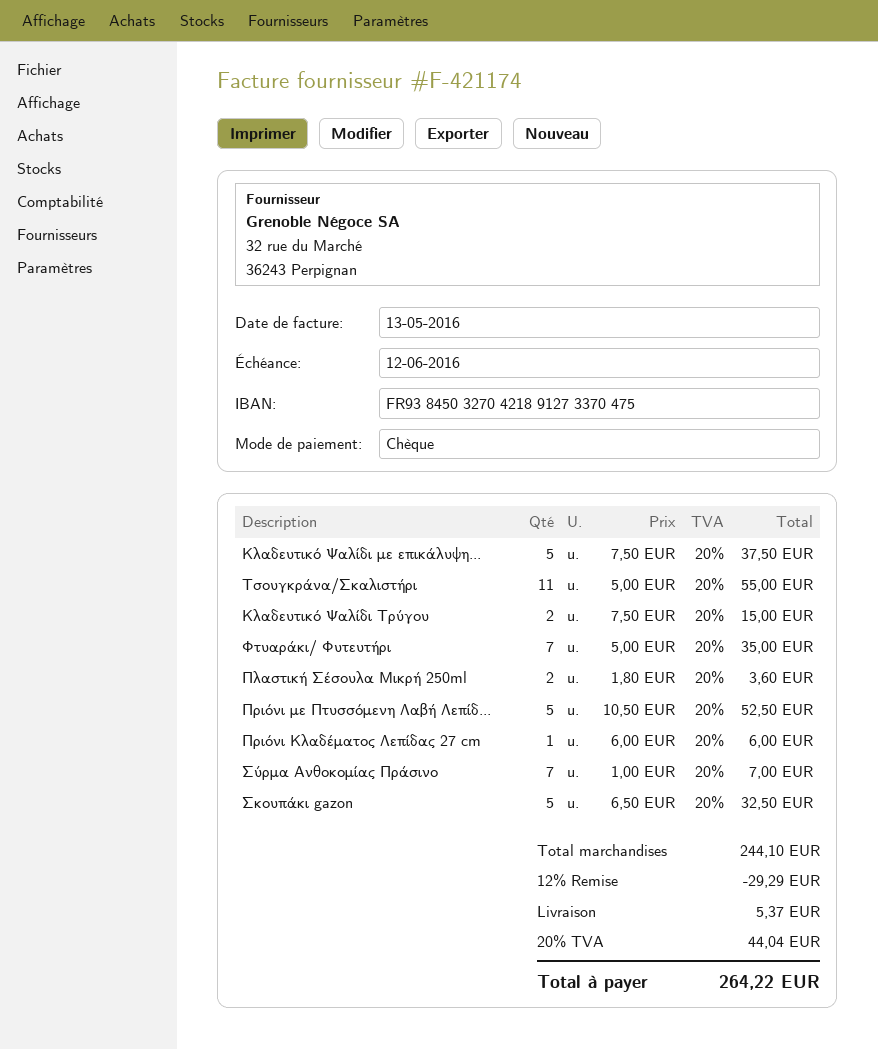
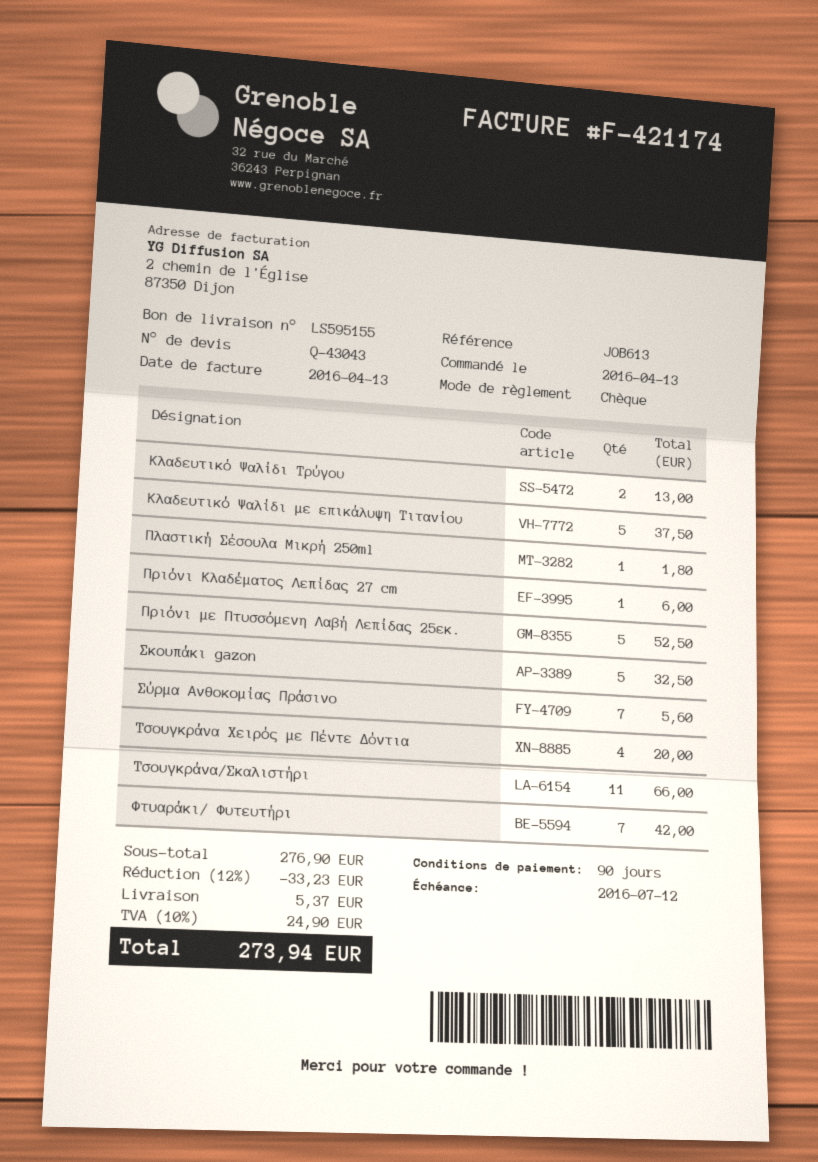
invoice date: 2016-05-13 -> 2016-04-13
due date: 2016-06-12 -> 2016-07-12
Τσουγκράνα/Σκαλιστήρι: 11 for 55.00 -> 11 for 66.00
Κλαδευτικό Ψαλίδι Τρύγου: 2 for 15.00 -> 2 for 13.00
Φτυαράκι/ Φυτευτήρι: 7 for 35.00 -> 7 for 42.00
Πλαστική Σέσουλα Μικρή 250ml: 2 for 3.60 -> 1 for 1.80
Σύρμα Ανθοκομίας Πράσινο: 7 for 7.00 -> 7 for 5.60
Τσουγκράνα Χειρός με Πέντε Δόντια: none -> 4 for 20.00
subtotal: 244.10 -> 276.90
discount: 12% = 29.29 -> 12% = 33.23
tax: 20% = 44.04 -> 10% = 24.90
total: 264.22 -> 273.94

